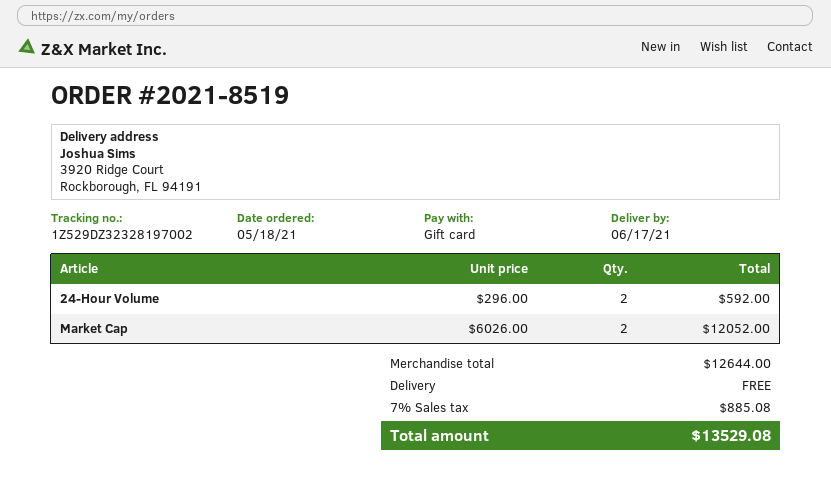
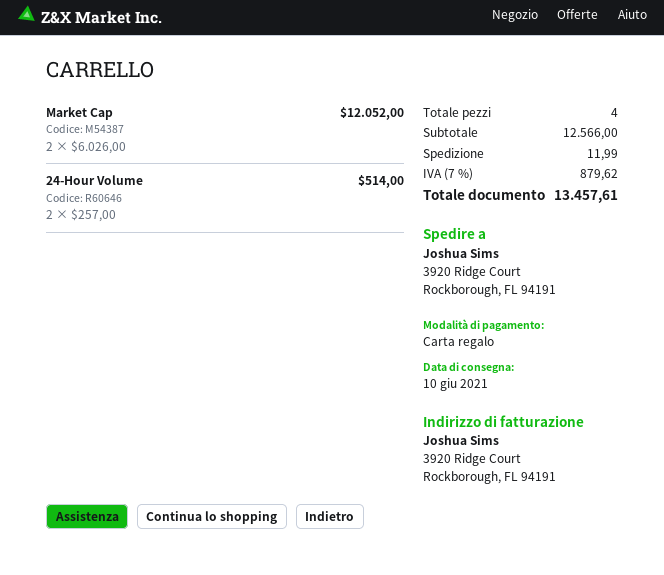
delivery date: 2021-06-17 -> 2021-06-10
24-Hour Volume: 2 x 296.00 = 592.00 -> 2 x 257.00 = 514.00
subtotal: 12644.00 -> 12566.00
shipping: 0.00 -> 11.99
tax: 7% = 885.08 -> 7% = 879.62
total: 13529.08 -> 13457.61

